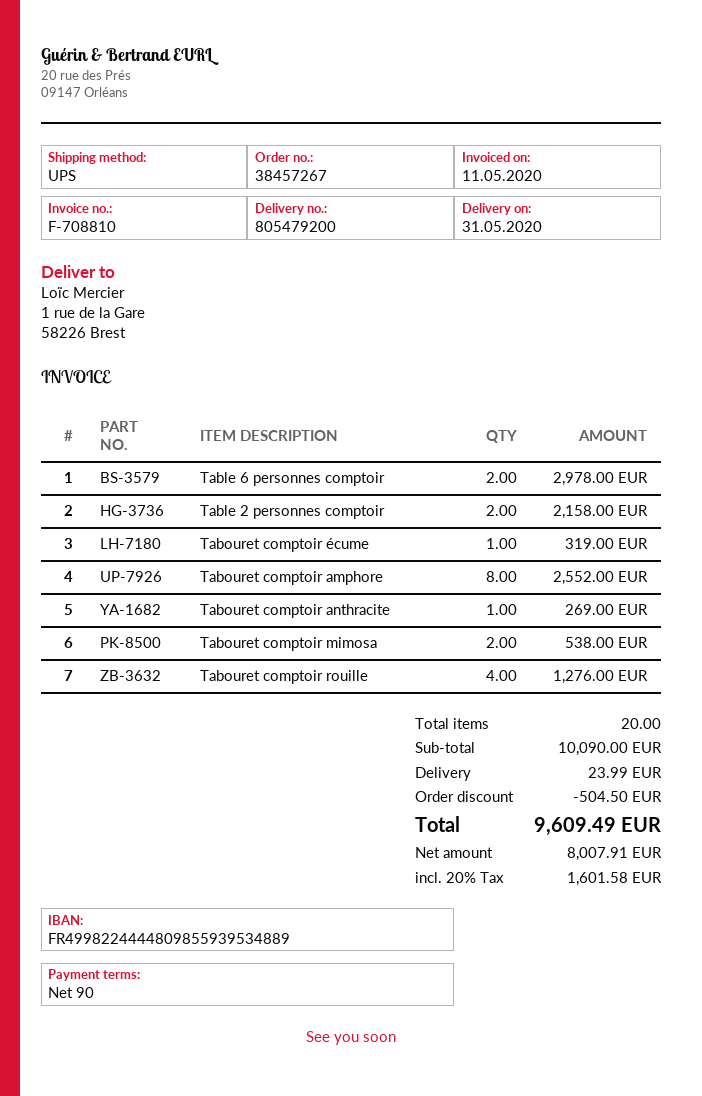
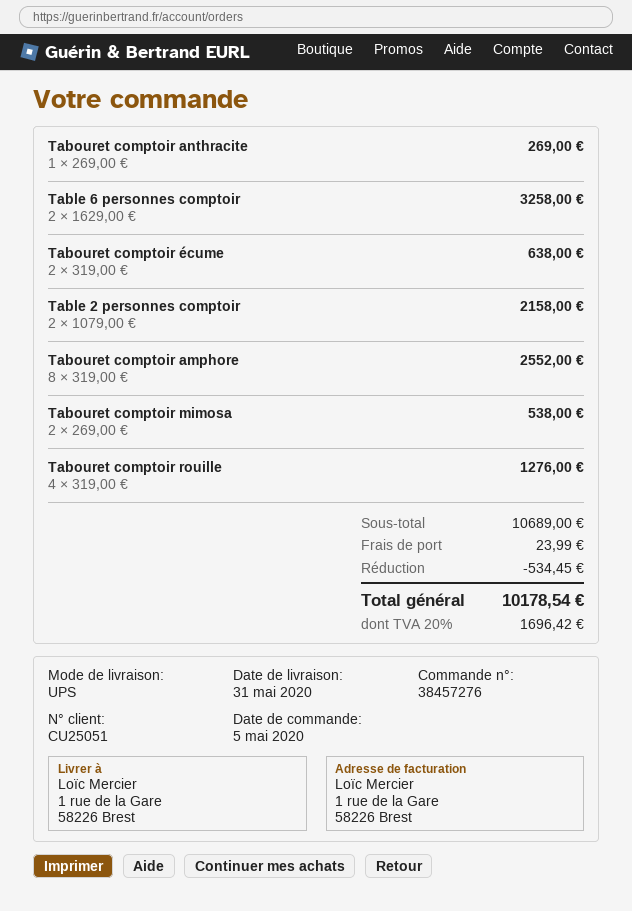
order number: 38457267 -> 38457276
Table 6 personnes comptoir: 2 for 2978.00 -> 2 for 3258.00
Tabouret comptoir écume: 1 for 319.00 -> 2 for 638.00
subtotal: 10090.00 -> 10689.00
discount: 504.50 -> 534.45
tax: 20% = 1601.58 -> 20% = 1696.42
total: 9609.49 -> 10178.54

